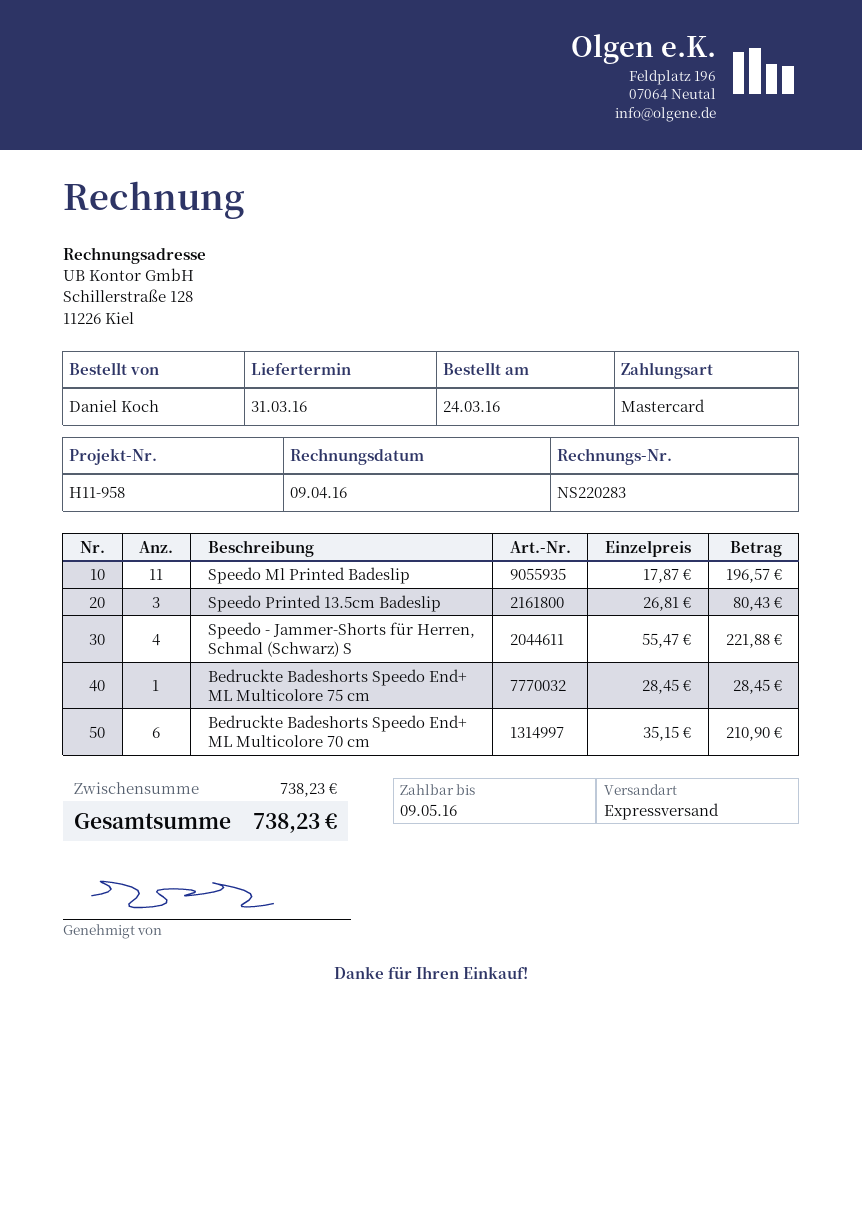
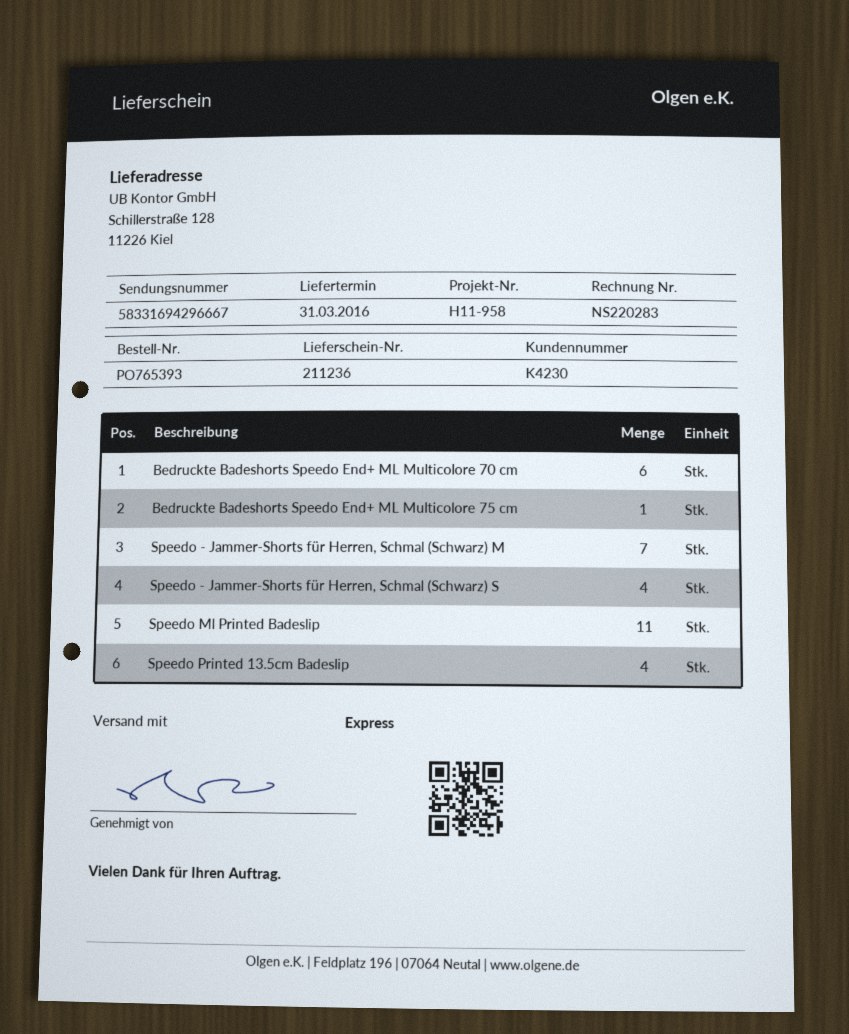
Speedo Printed 13.5cm Badeslip: 3 -> 4
Speedo - Jammer-Shorts für Herren, Schmal (Schwarz) M: none -> 7

